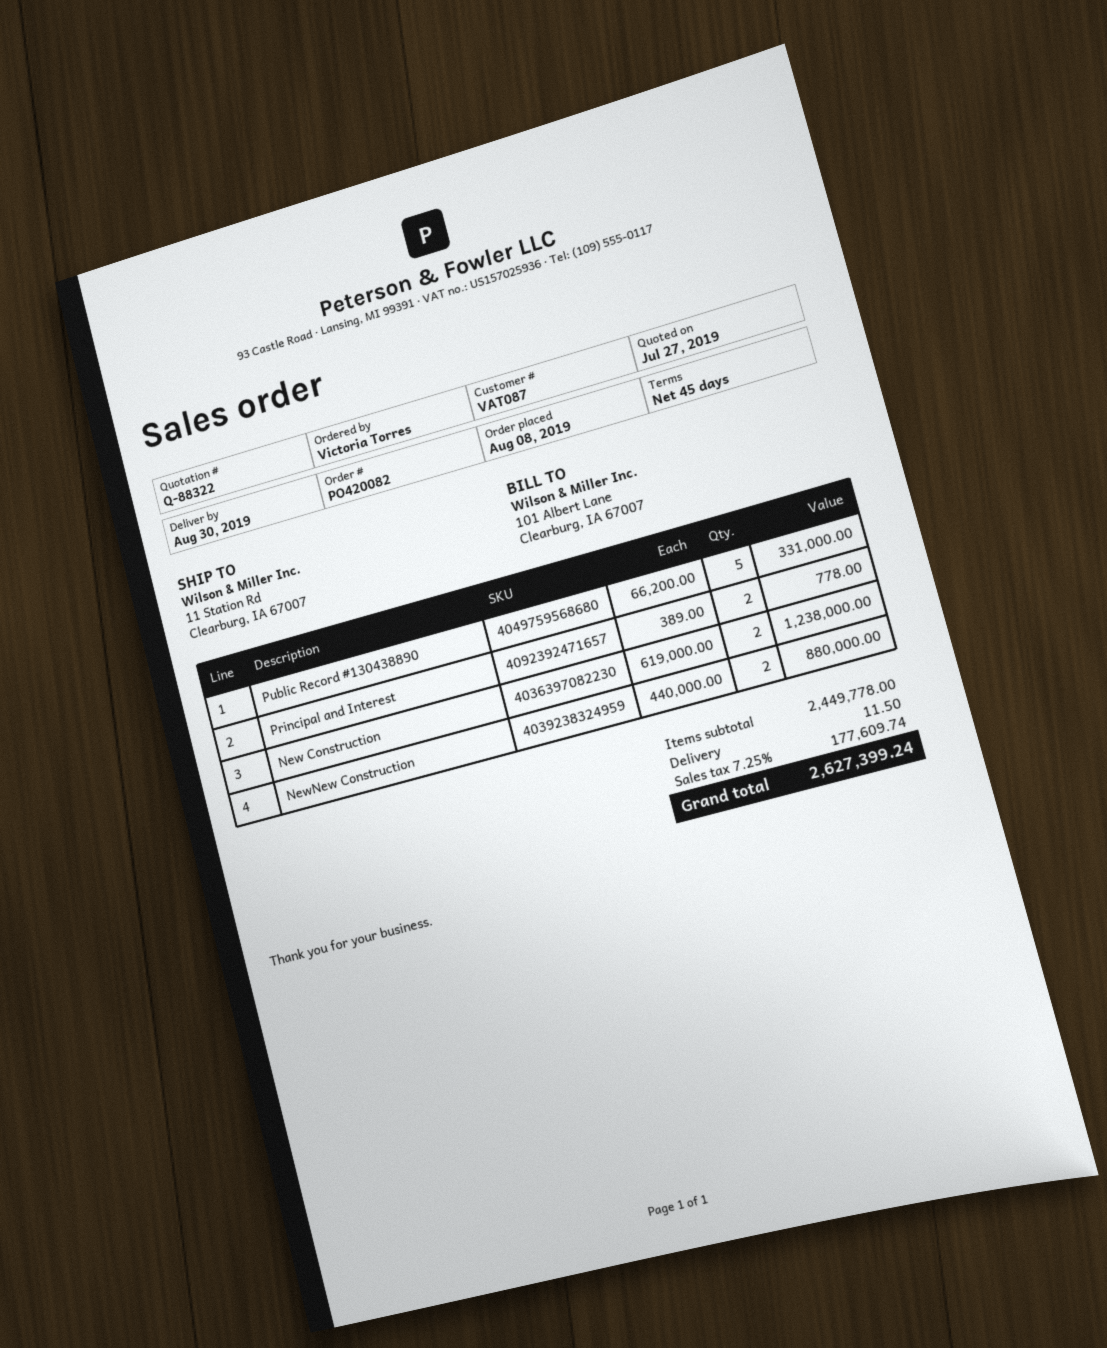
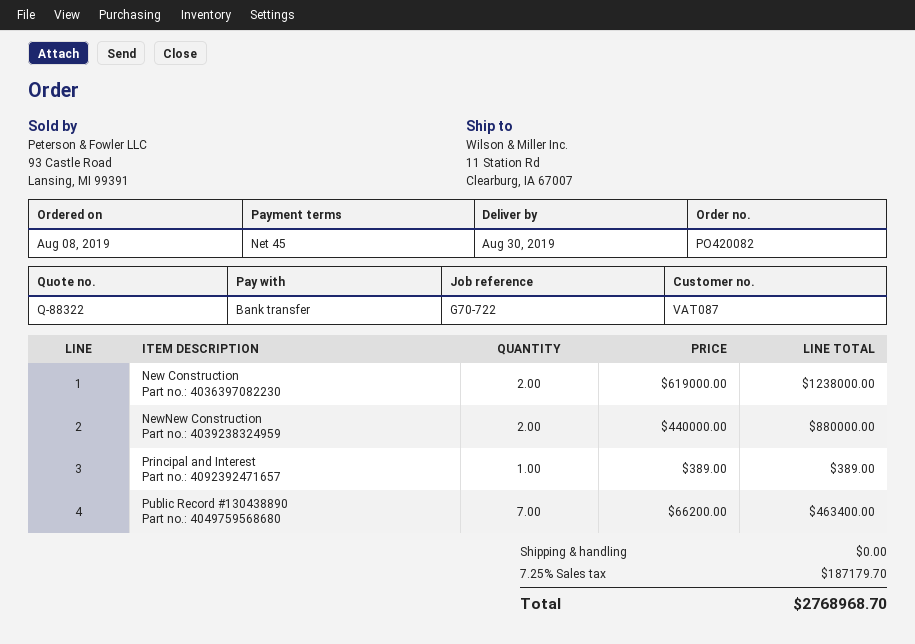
Public Record #130438890: 5 x 66200.00 = 331000.00 -> 7 x 66200.00 = 463400.00
Principal and Interest: 2 x 389.00 = 778.00 -> 1 x 389.00 = 389.00
shipping: 11.50 -> 0.00
tax: 7.25% = 177609.74 -> 7.25% = 187179.70
total: 2627399.24 -> 2768968.70

